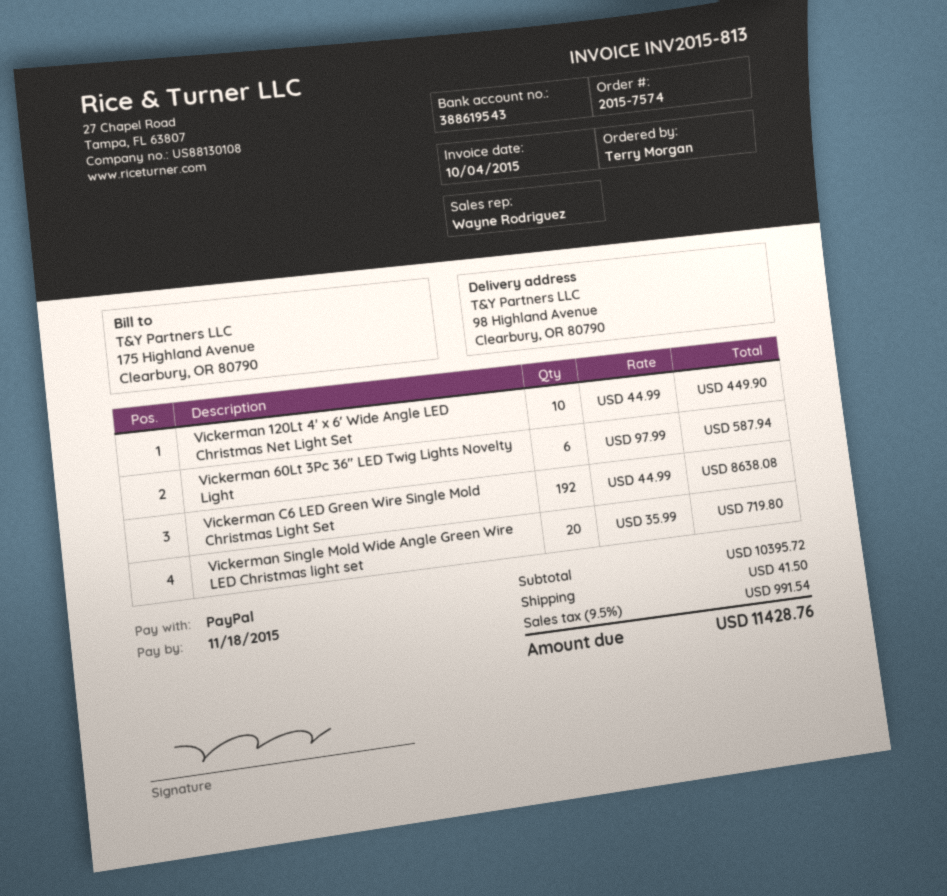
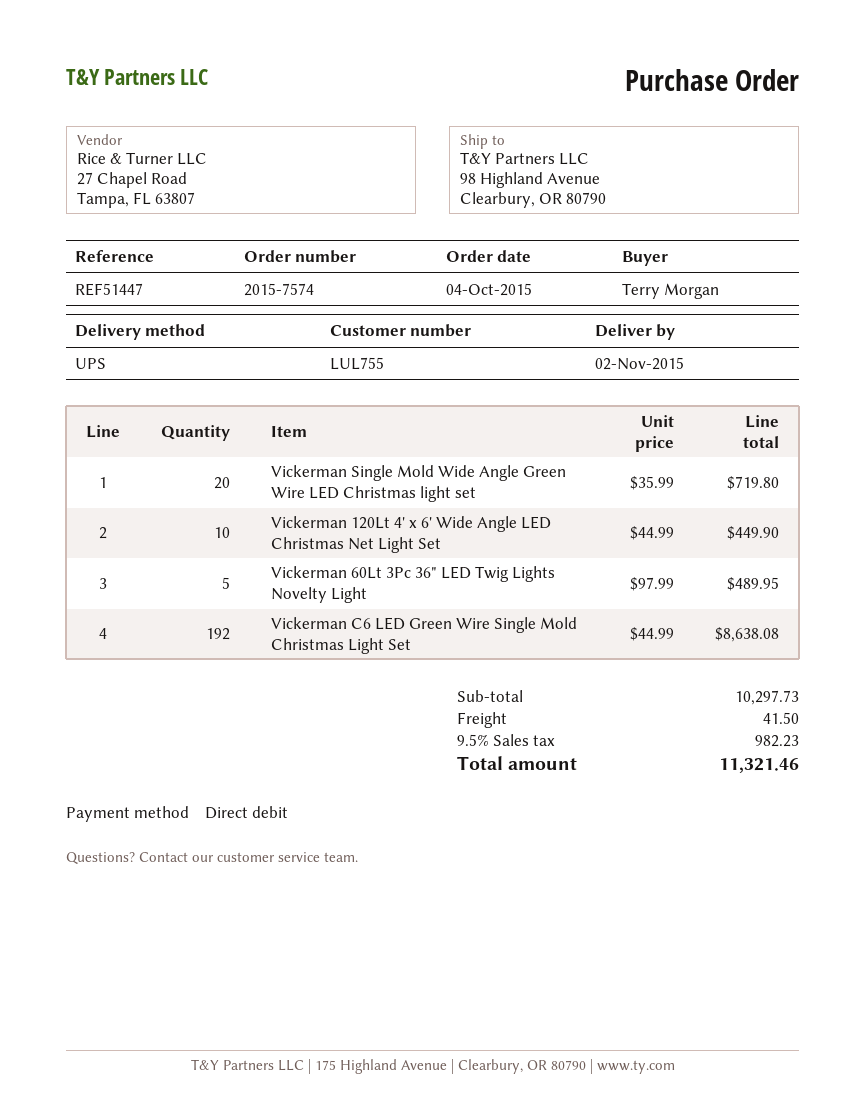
payment method: PayPal -> direct debit
Vickerman 60Lt 3Pc 36" LED Twig Lights Novelty Light: 6 x 97.99 = 587.94 -> 5 x 97.99 = 489.95
subtotal: 10395.72 -> 10297.73
tax: 9.5% = 991.54 -> 9.5% = 982.23
total: 11428.76 -> 11321.46

